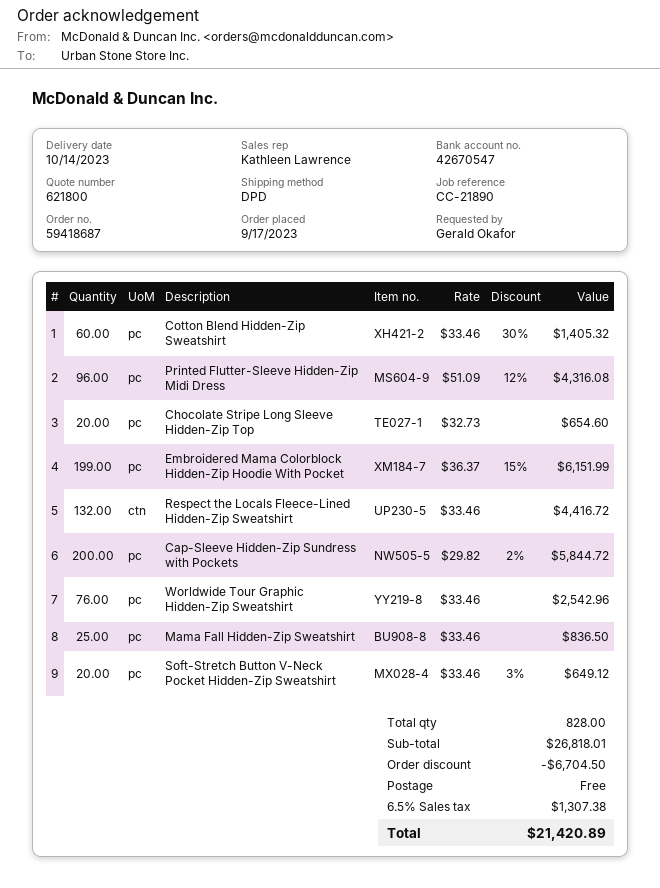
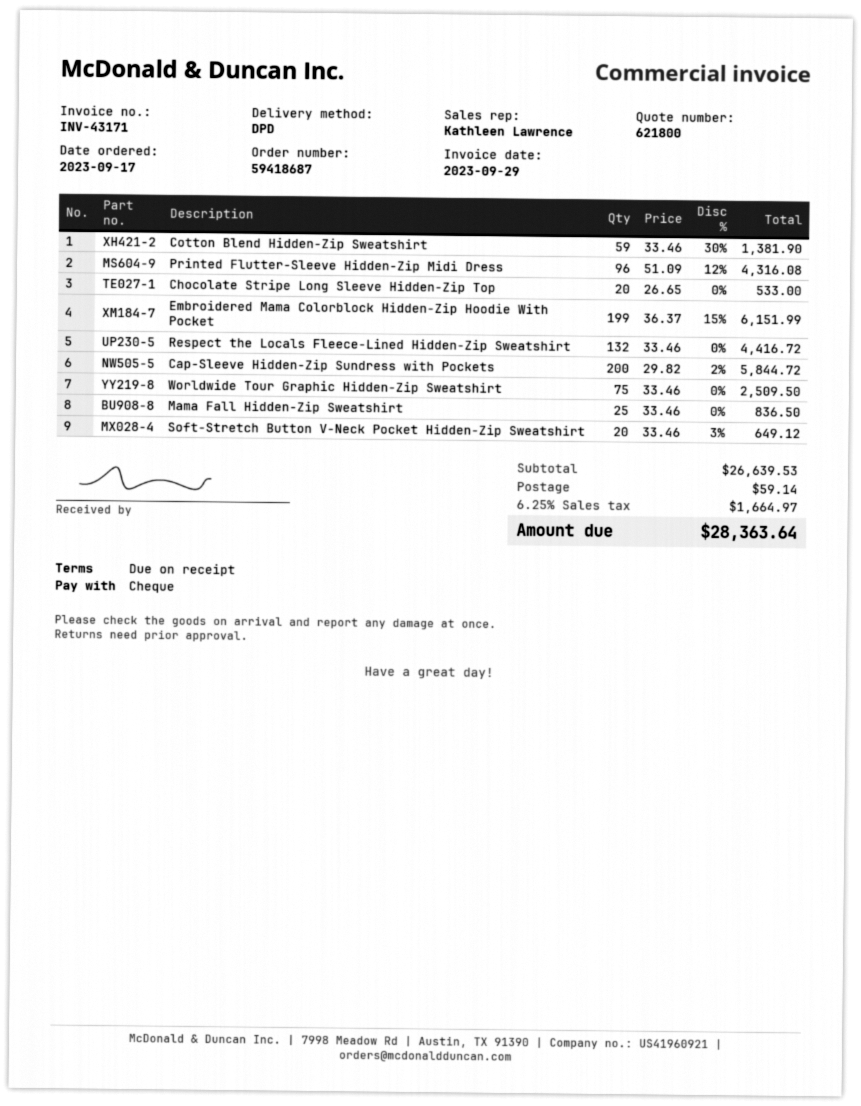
Cotton Blend Hidden-Zip Sweatshirt: 60 x 33.46 - 30% = 1405.32 -> 59 x 33.46 - 30% = 1381.90
Chocolate Stripe Long Sleeve Hidden-Zip Top: 20 x 32.73 = 654.60 -> 20 x 26.65 = 533.00
Worldwide Tour Graphic Hidden-Zip Sweatshirt: 76 x 33.46 = 2542.96 -> 75 x 33.46 = 2509.50
subtotal: 26818.01 -> 26639.53
discount: 6704.50 -> none
shipping: 0.00 -> 59.14
tax: 6.5% = 1307.38 -> 6.25% = 1664.97
total: 21420.89 -> 28363.64

